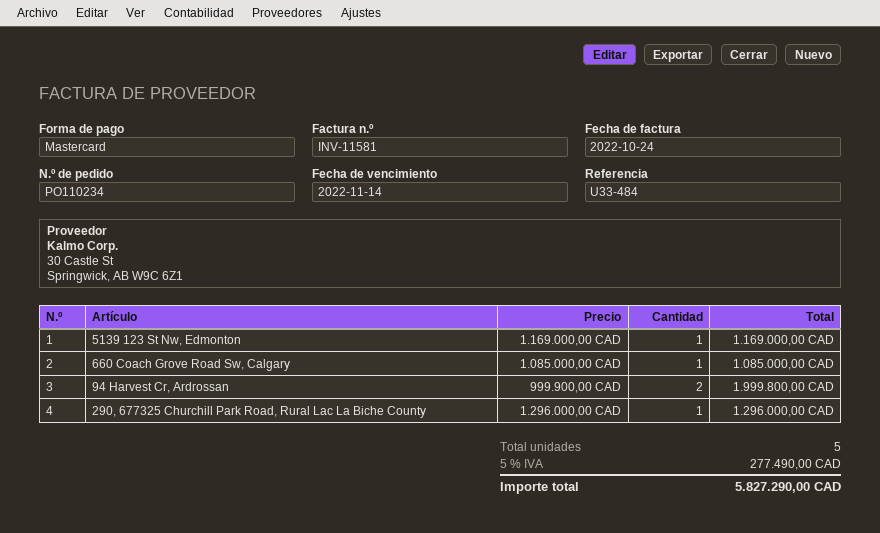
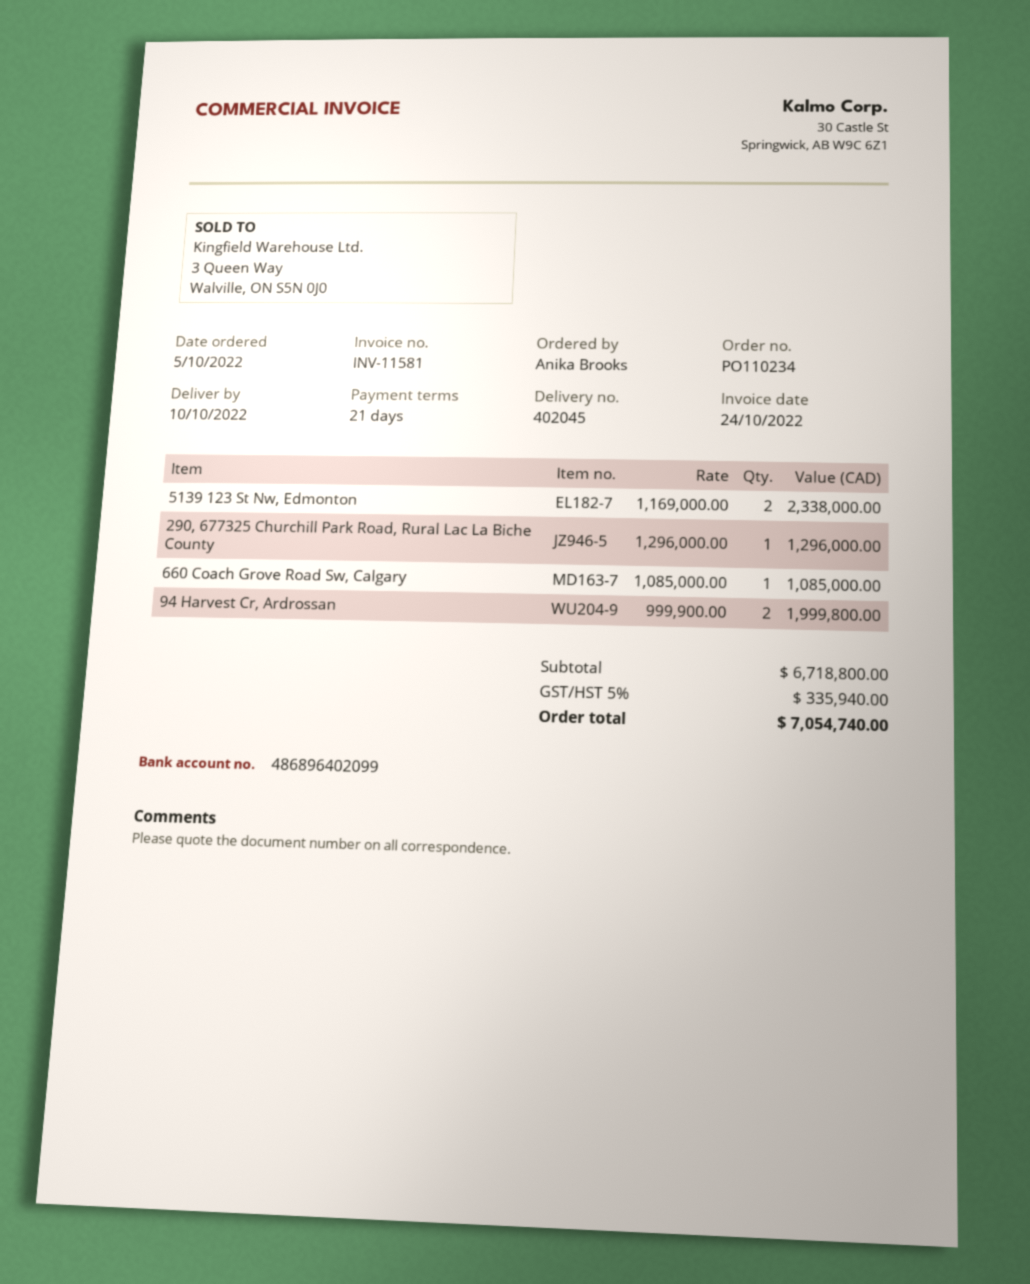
5139 123 St Nw, Edmonton: 1 x 1169000.00 = 1169000.00 -> 2 x 1169000.00 = 2338000.00
tax: 5% = 277490.00 -> 5% = 335940.00
total: 5827290.00 -> 7054740.00

